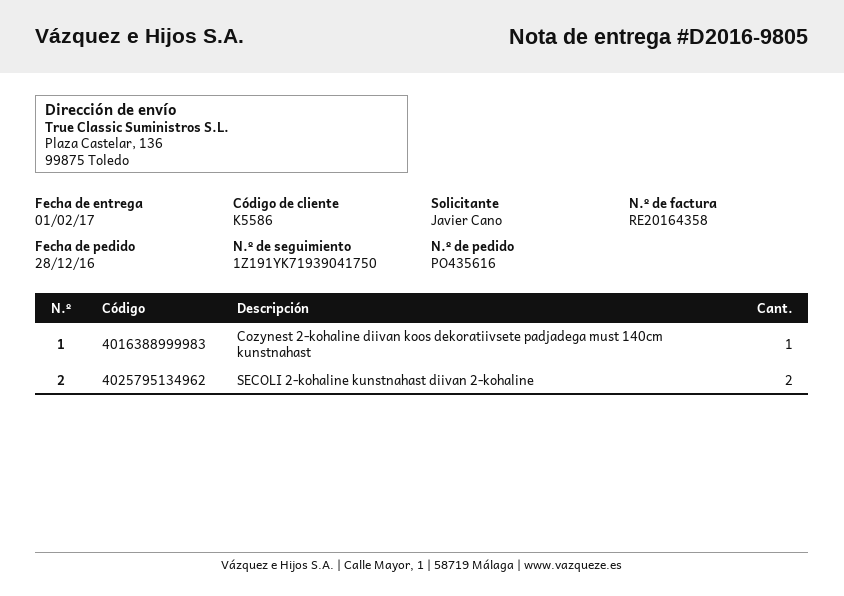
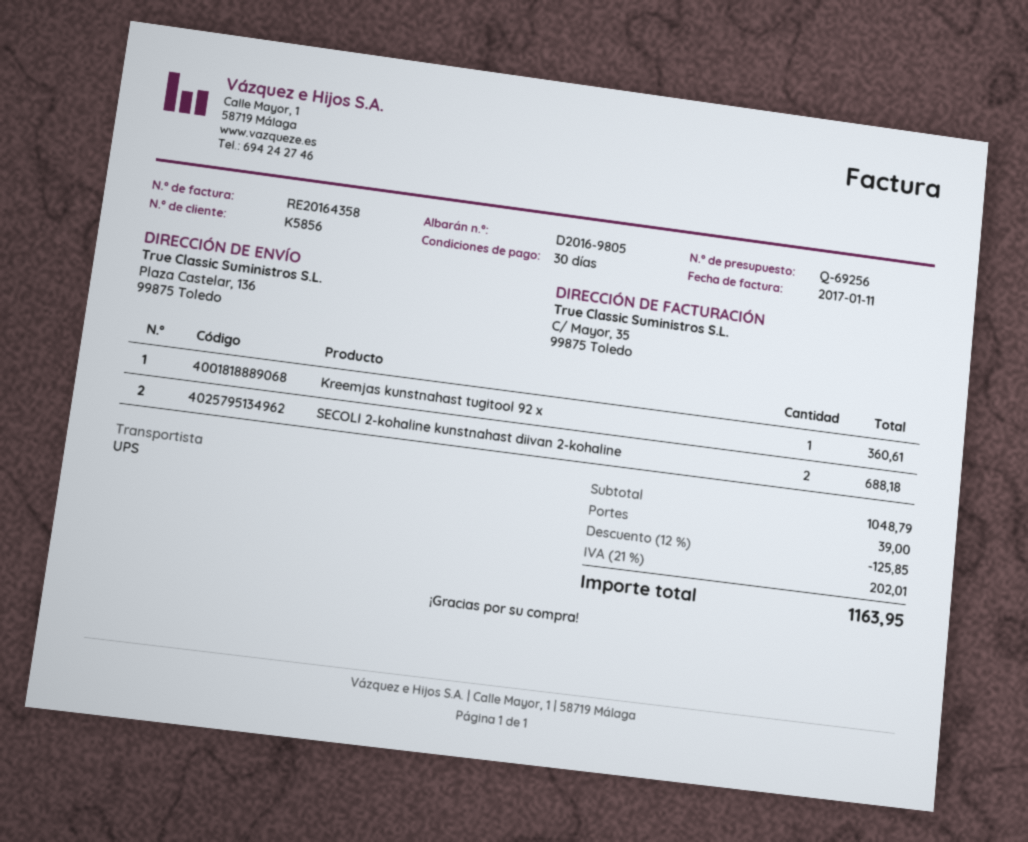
customer number: K5586 -> K5856
Cozynest 2-kohaline diivan koos dekoratiivsete padjadega must 140cm kunstnahast: 1 -> none
Kreemjas kunstnahast tugitool 92 x: none -> 1

